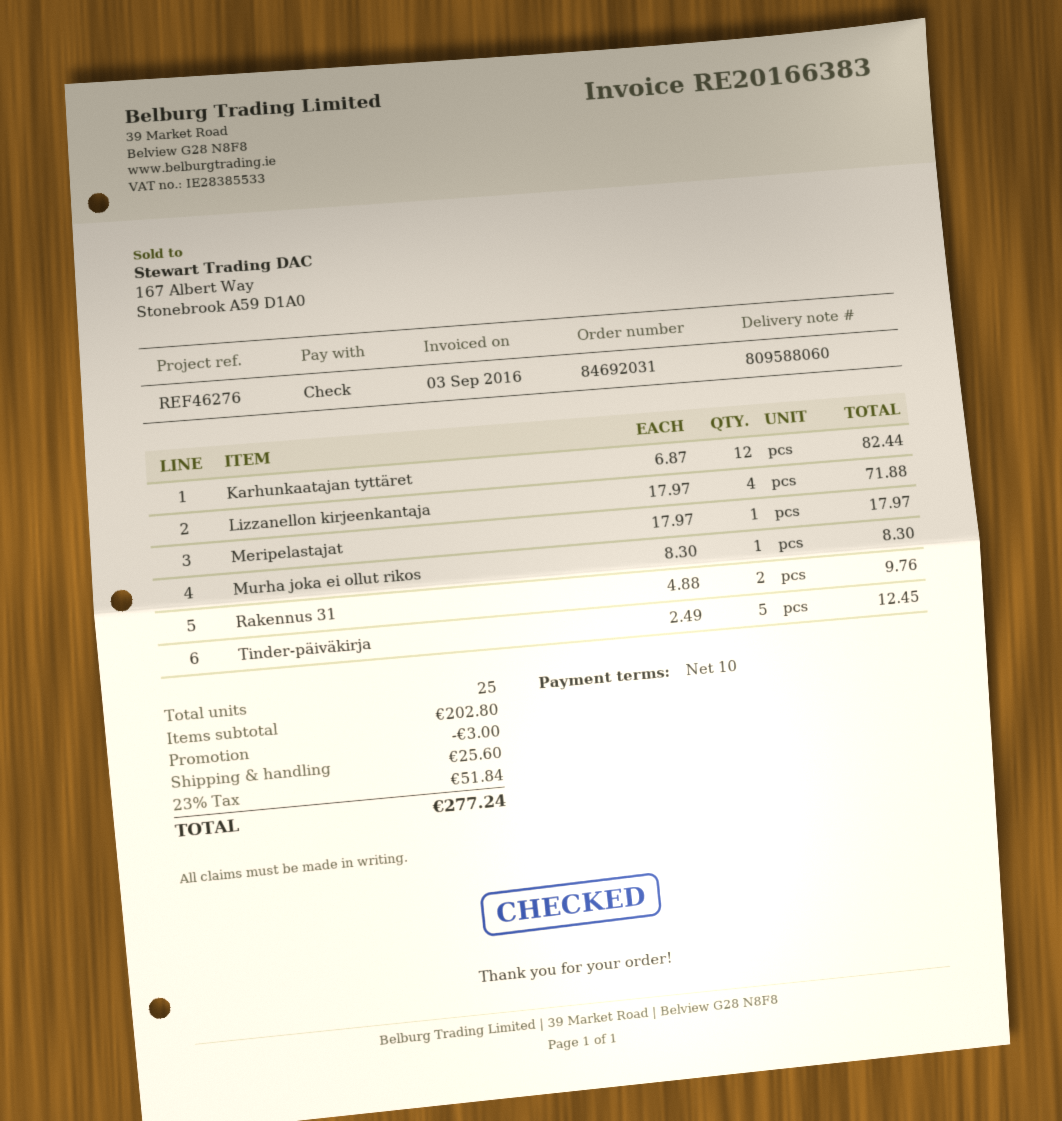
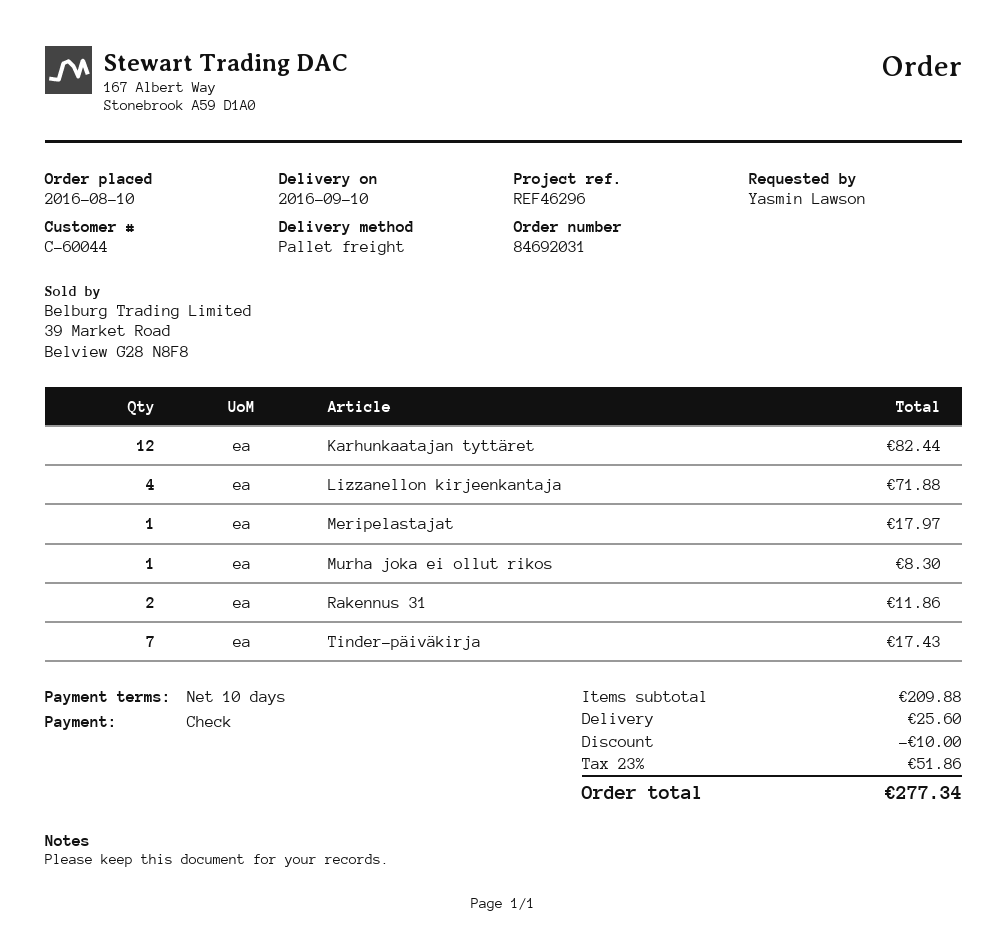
reference: REF46276 -> REF46296
Rakennus 31: 2 for 9.76 -> 2 for 11.86
Tinder-päiväkirja: 5 for 12.45 -> 7 for 17.43
subtotal: 202.80 -> 209.88
discount: 3.00 -> 10.00
tax: 23% = 51.84 -> 23% = 51.86
total: 277.24 -> 277.34

